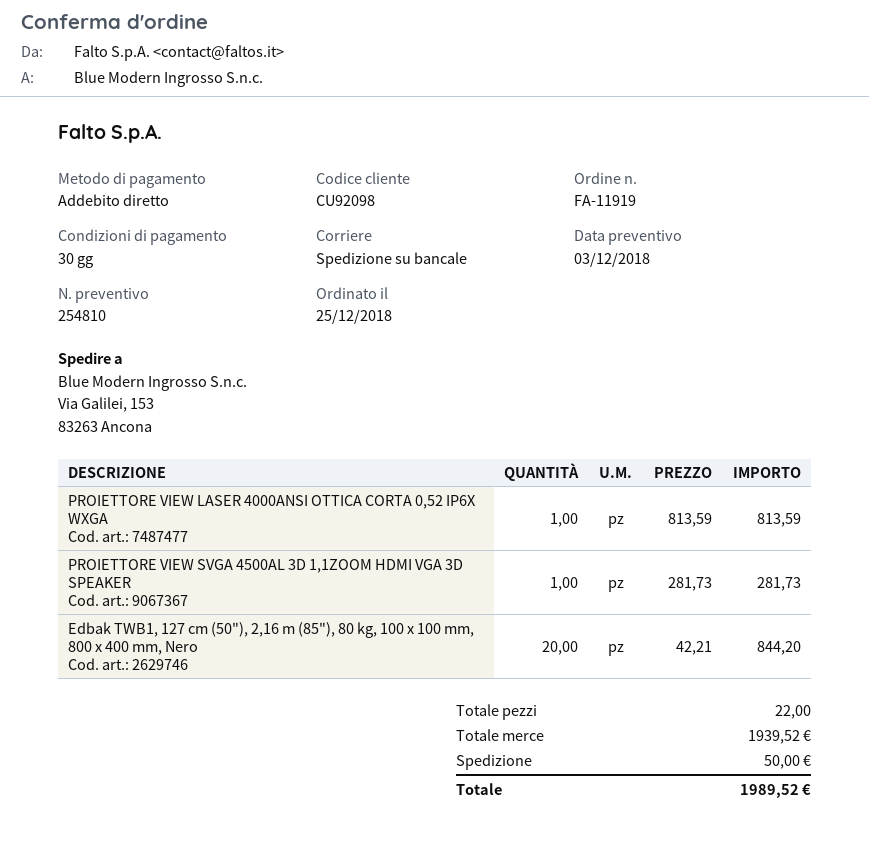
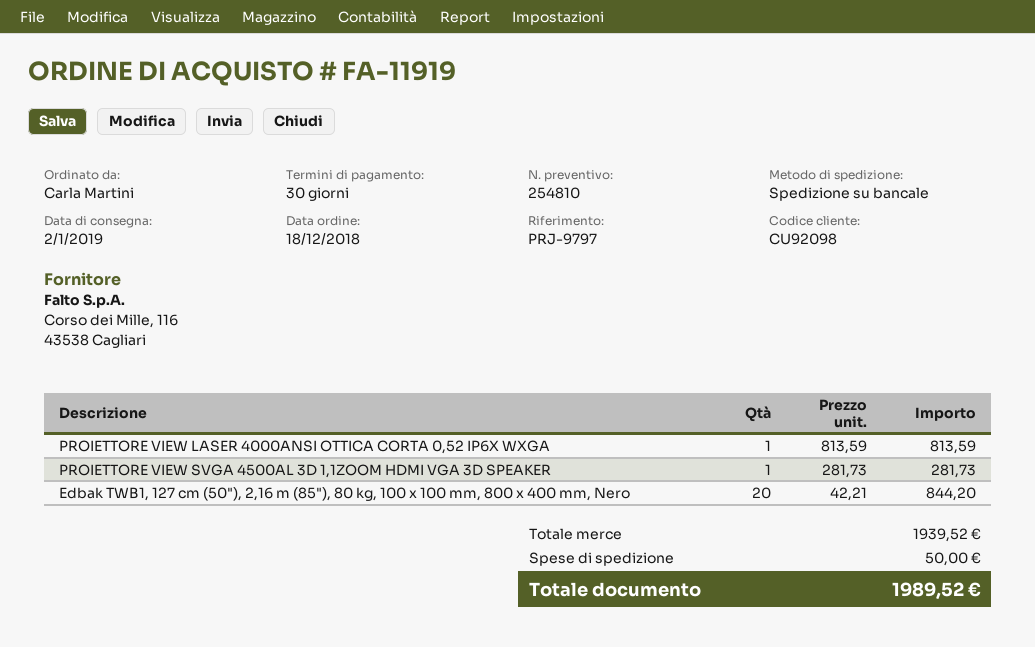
order date: 2018-12-25 -> 2018-12-18

